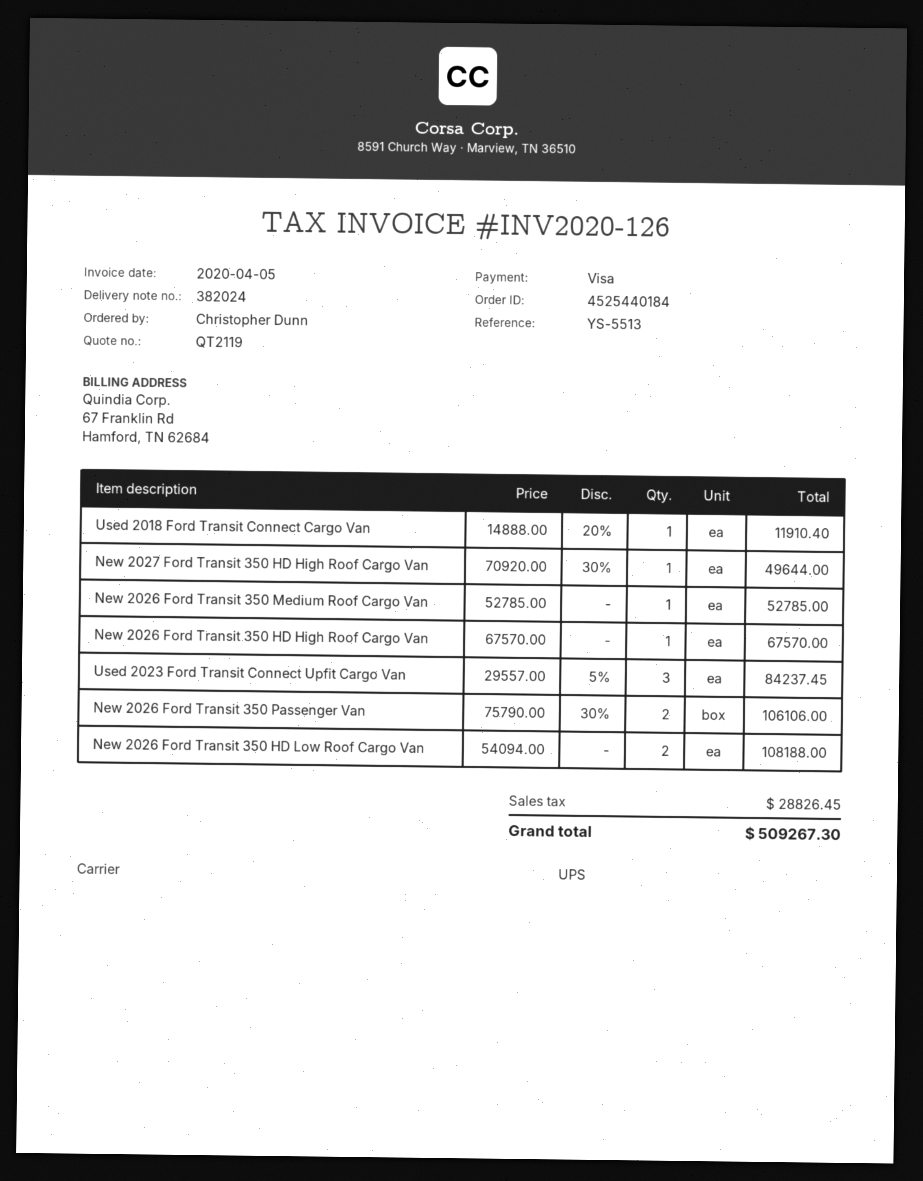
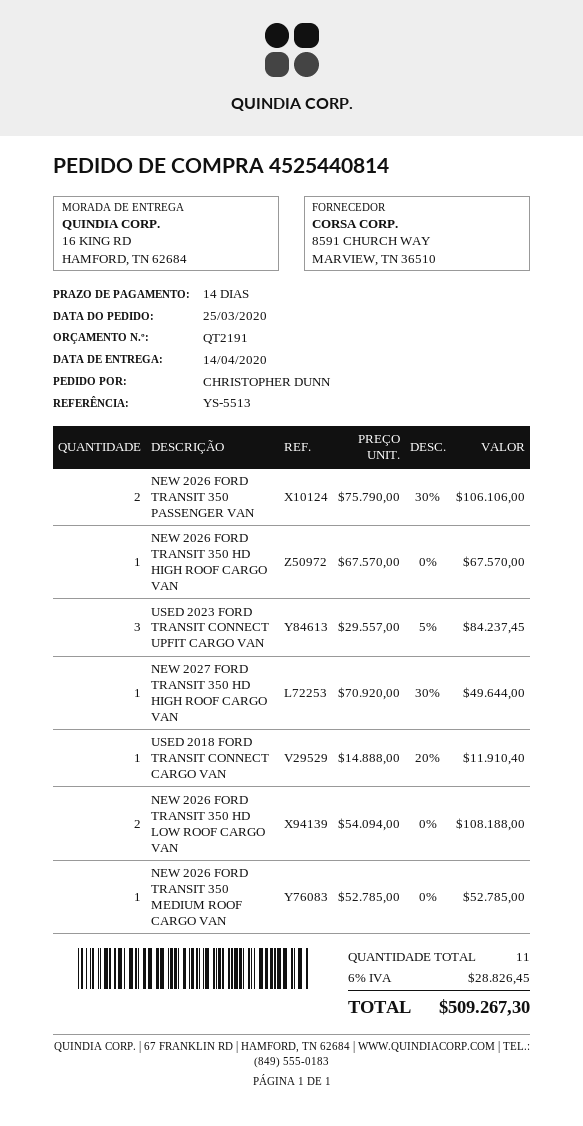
quote number: QT2119 -> QT2191
order number: 4525440184 -> 4525440814

